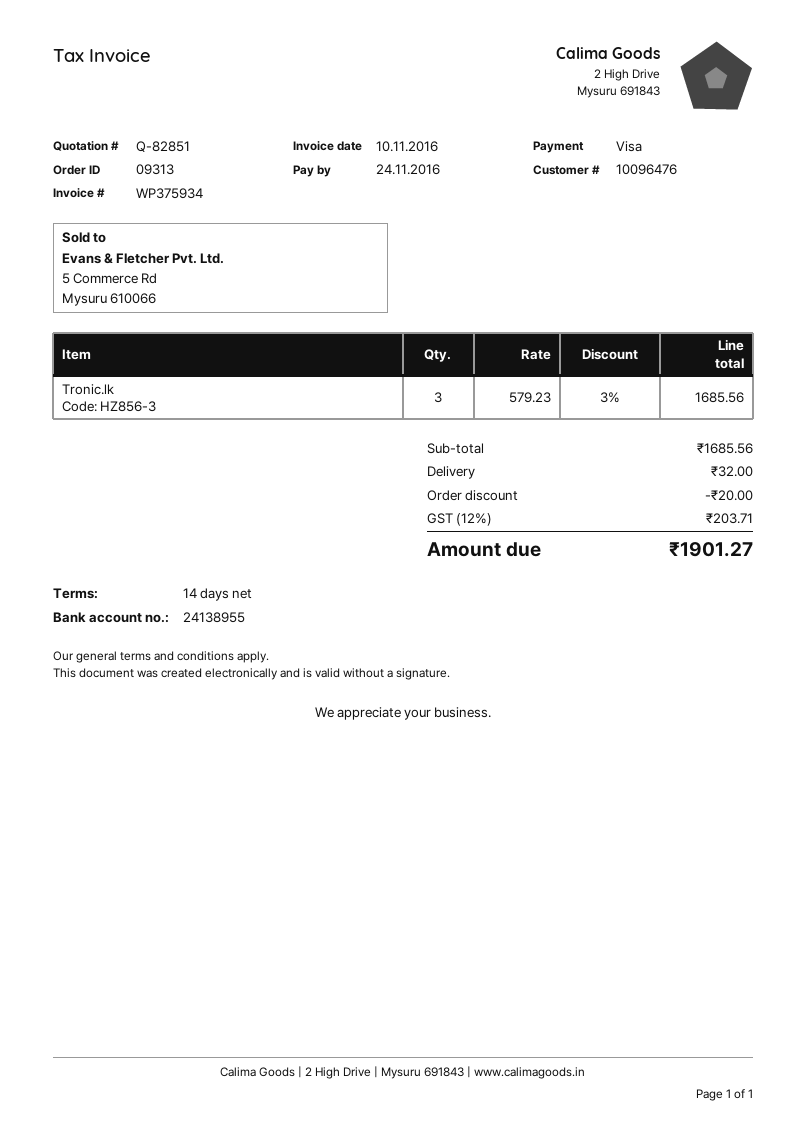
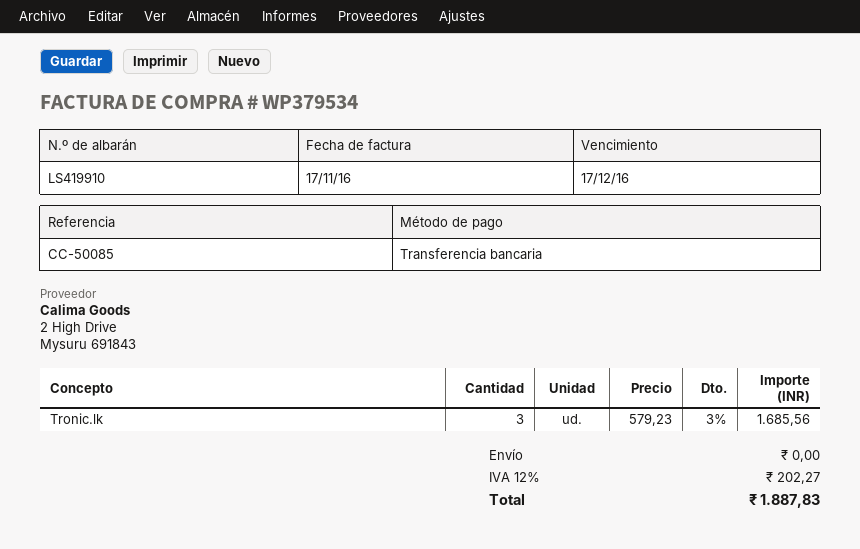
invoice number: WP375934 -> WP379534
invoice date: 2016-11-10 -> 2016-11-17
due date: 2016-11-24 -> 2016-12-17
payment method: Visa -> bank transfer
discount: 20.00 -> none
shipping: 32.00 -> 0.00
tax: 12% = 203.71 -> 12% = 202.27
total: 1901.27 -> 1887.83

